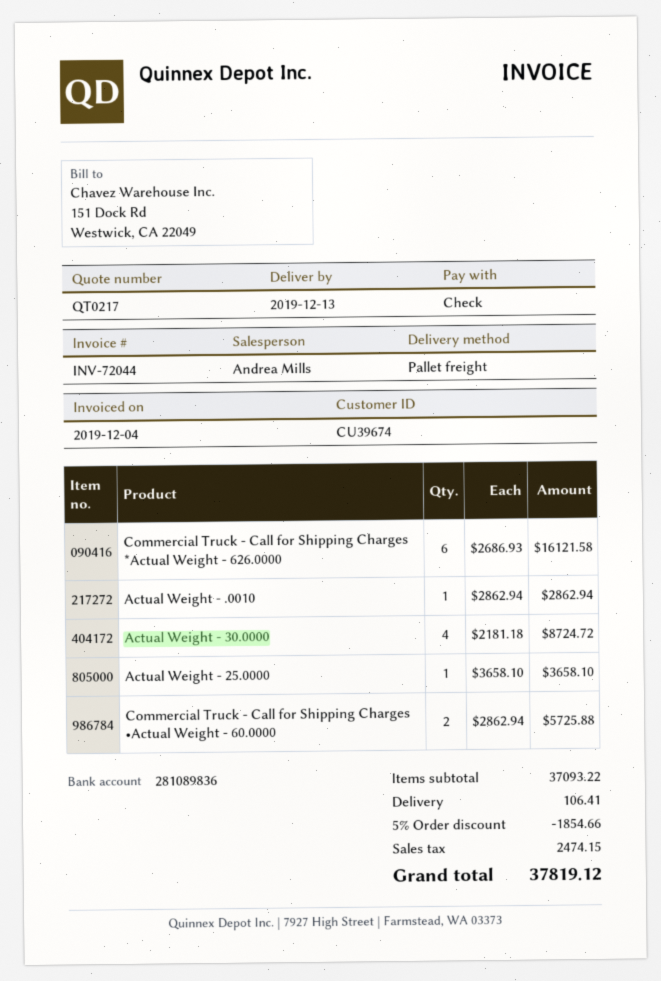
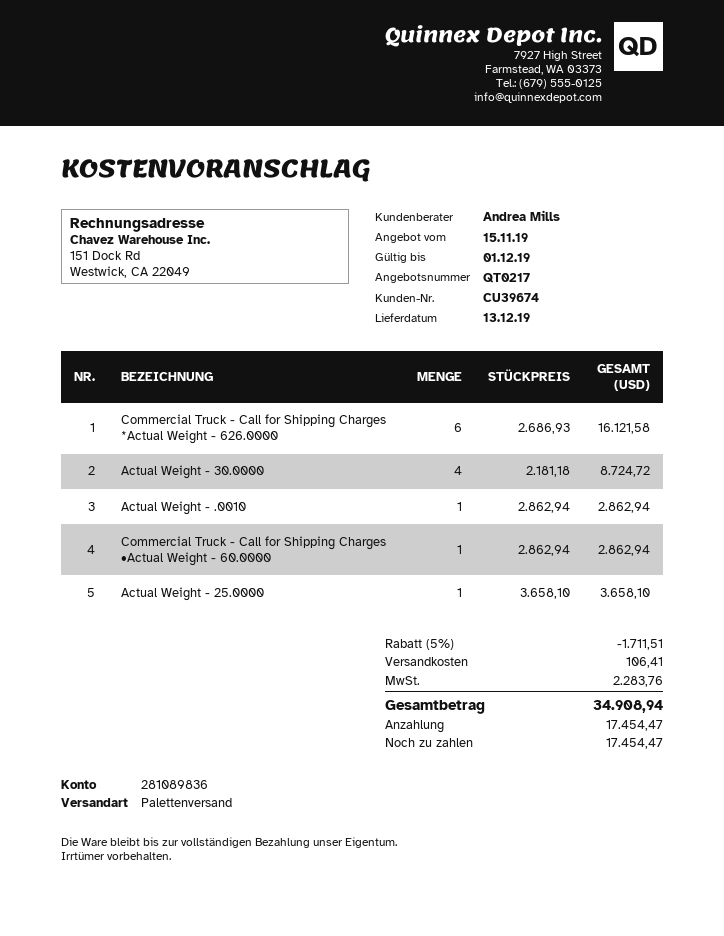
Commercial Truck - Call for Shipping Charges •Actual Weight - 60.0000: 2 x 2862.94 = 5725.88 -> 1 x 2862.94 = 2862.94
discount: 5% = 1854.66 -> 5% = 1711.51
tax: 2474.15 -> 2283.76
total: 37819.12 -> 34908.94

